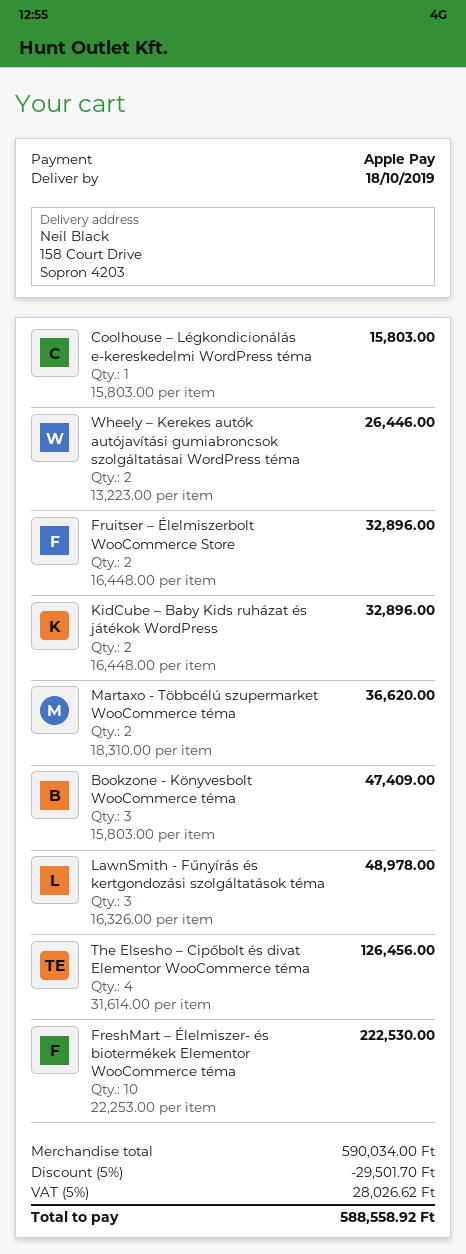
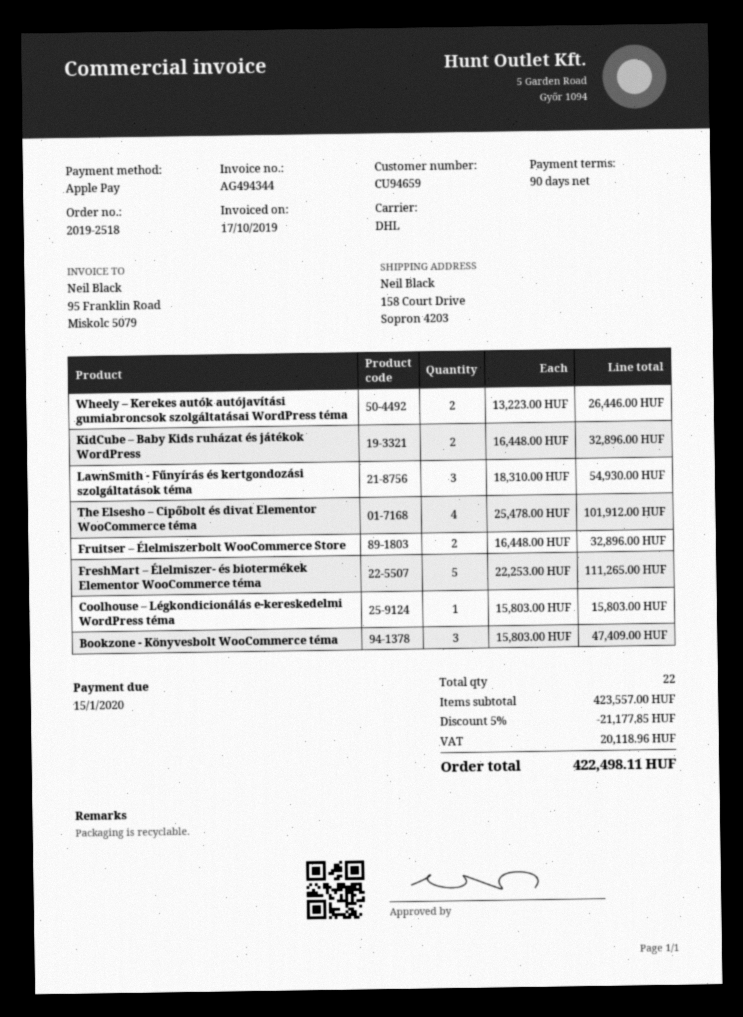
Martaxo - Többcélú szupermarket WooCommerce téma: 2 x 18310.00 = 36620.00 -> none
LawnSmith - Fűnyírás és kertgondozási szolgáltatások téma: 3 x 16326.00 = 48978.00 -> 3 x 18310.00 = 54930.00
The Elsesho – Cipőbolt és divat Elementor WooCommerce téma: 4 x 31614.00 = 126456.00 -> 4 x 25478.00 = 101912.00
FreshMart – Élelmiszer- és biotermékek Elementor WooCommerce téma: 10 x 22253.00 = 222530.00 -> 5 x 22253.00 = 111265.00
subtotal: 590034.00 -> 423557.00
discount: 5% = 29501.70 -> 5% = 21177.85
tax: 28026.62 -> 20118.96
total: 588558.92 -> 422498.11

